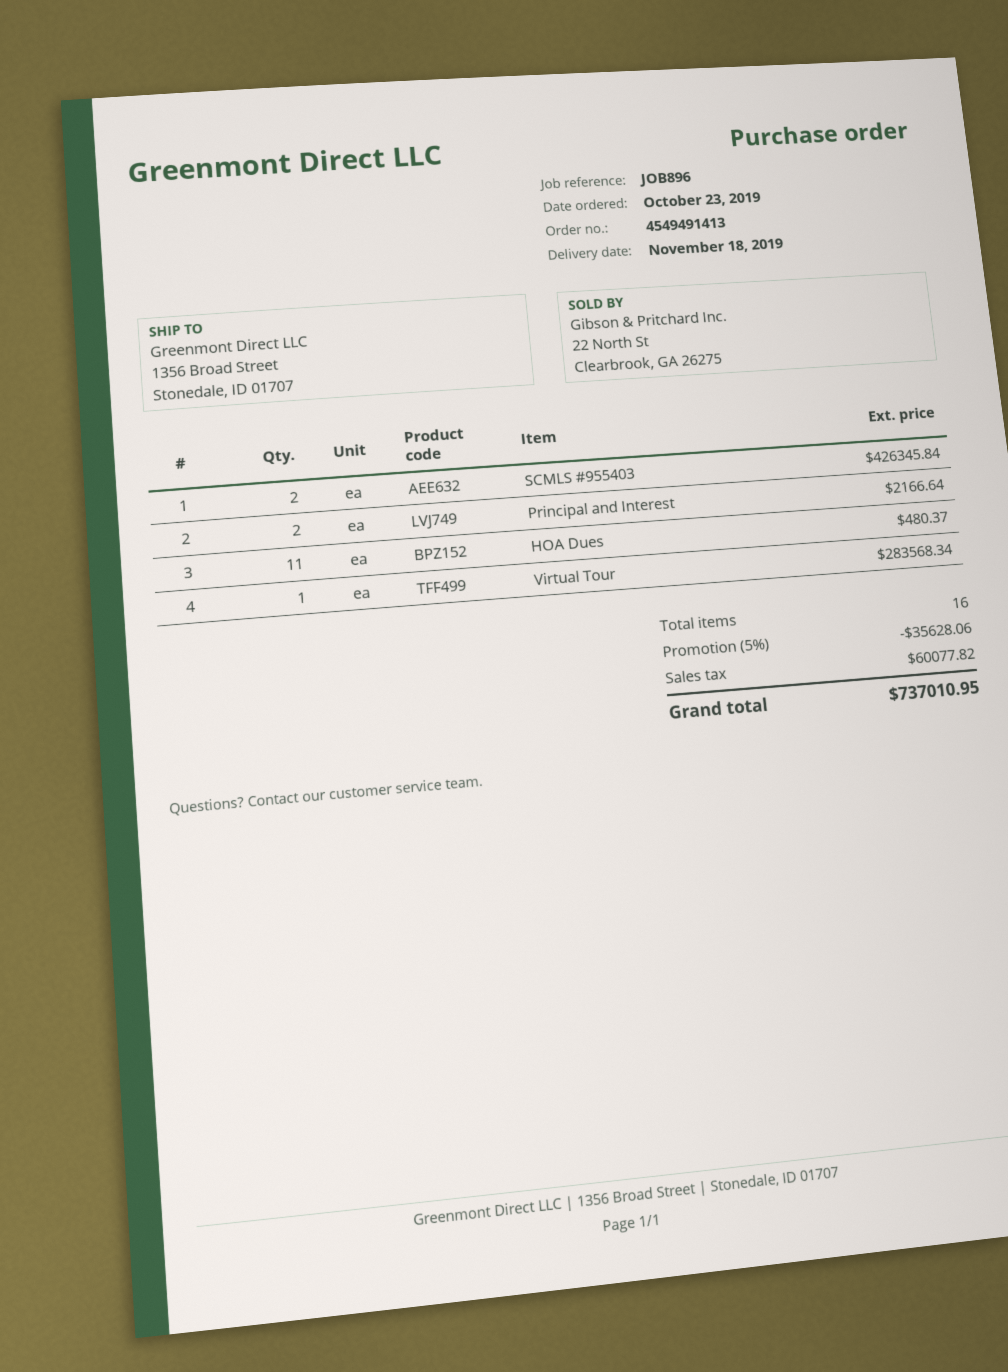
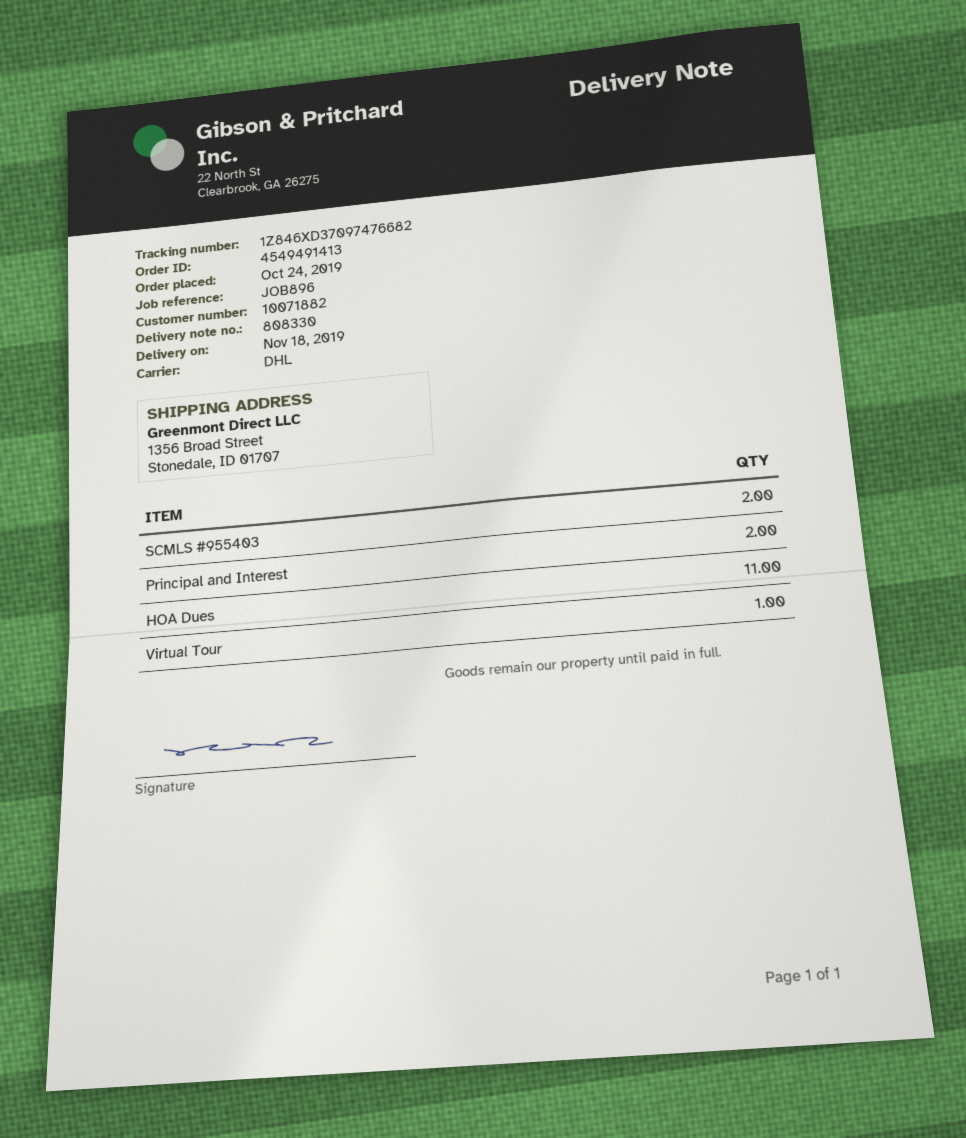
order date: 2019-10-23 -> 2019-10-24

